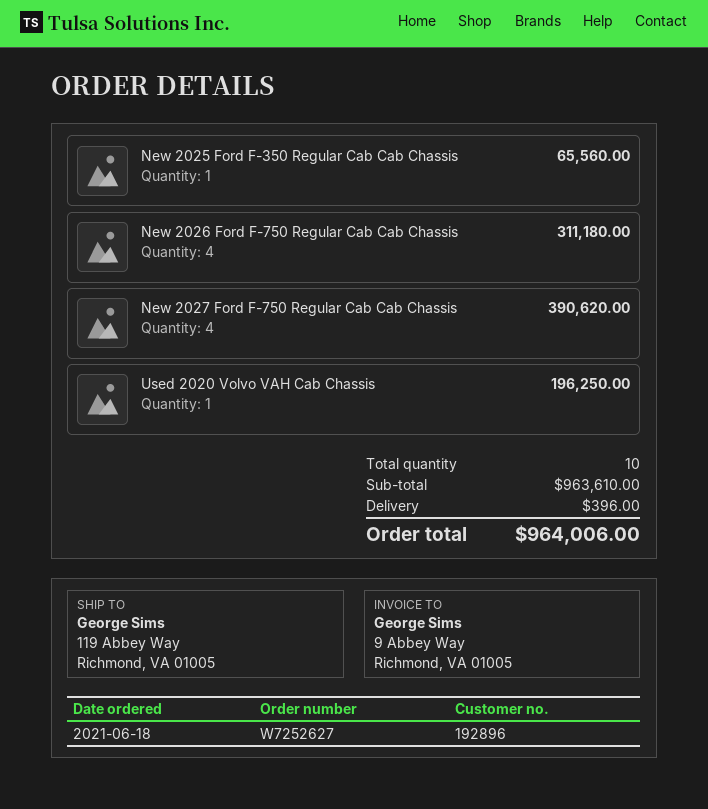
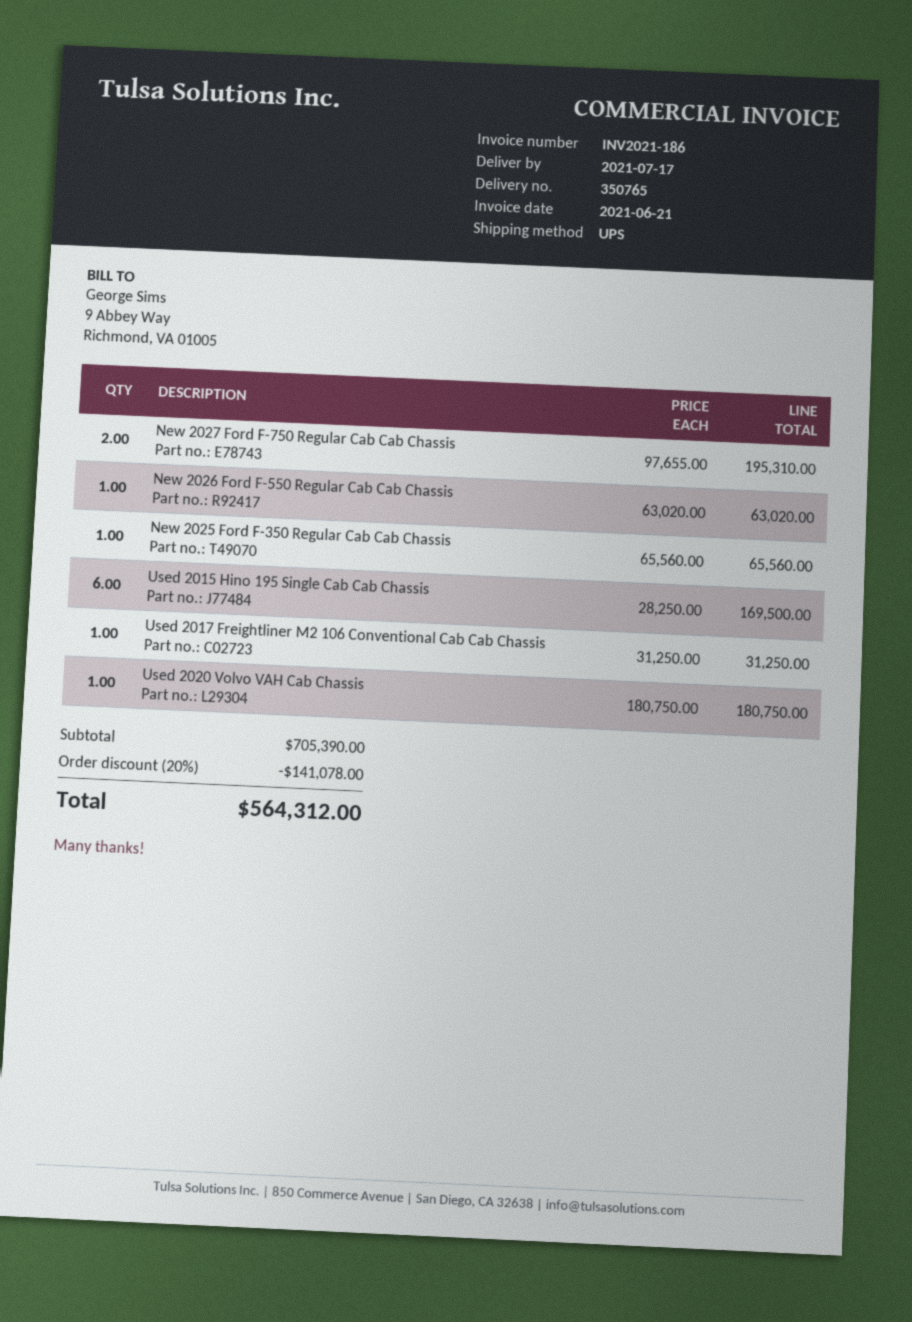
New 2026 Ford F-750 Regular Cab Cab Chassis: 4 for 311180.00 -> none
New 2027 Ford F-750 Regular Cab Cab Chassis: 4 for 390620.00 -> 2 for 195310.00
Used 2020 Volvo VAH Cab Chassis: 1 for 196250.00 -> 1 for 180750.00
New 2026 Ford F-550 Regular Cab Cab Chassis: none -> 1 for 63020.00
Used 2015 Hino 195 Single Cab Cab Chassis: none -> 6 for 169500.00
Used 2017 Freightliner M2 106 Conventional Cab Cab Chassis: none -> 1 for 31250.00
subtotal: 963610.00 -> 705390.00
discount: none -> 20% = 141078.00
shipping: 396.00 -> none
total: 964006.00 -> 564312.00

